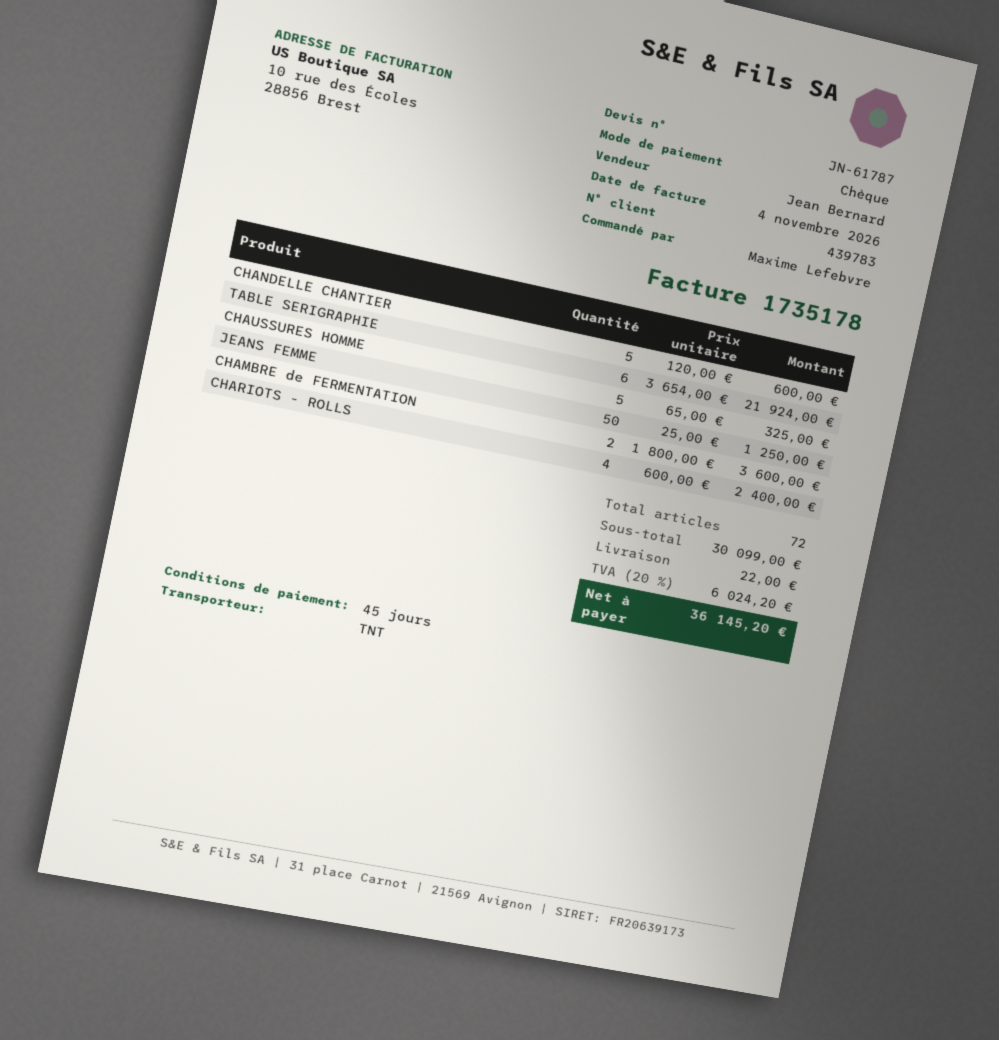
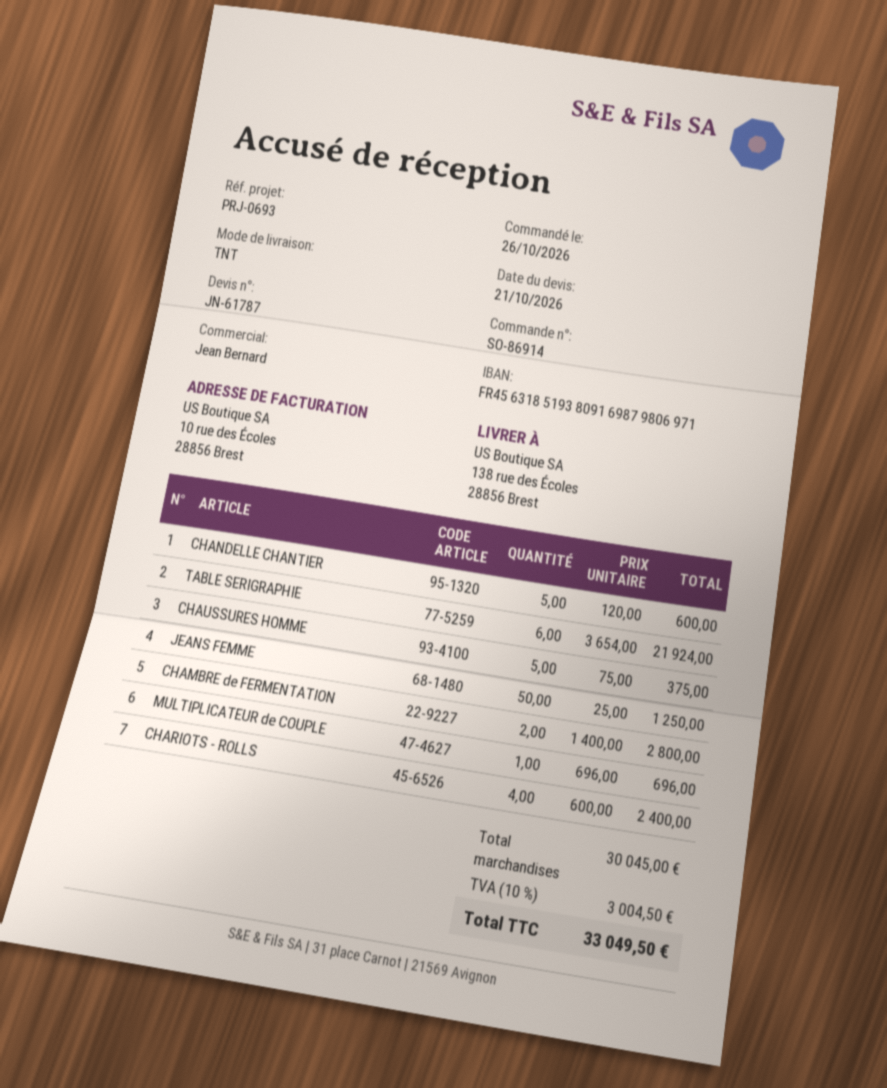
CHAUSSURES HOMME: 5 x 65.00 = 325.00 -> 5 x 75.00 = 375.00
CHAMBRE de FERMENTATION: 2 x 1800.00 = 3600.00 -> 2 x 1400.00 = 2800.00
MULTIPLICATEUR de COUPLE: none -> 1 x 696.00 = 696.00
subtotal: 30099.00 -> 30045.00
shipping: 22.00 -> none
tax: 20% = 6024.20 -> 10% = 3004.50
total: 36145.20 -> 33049.50

